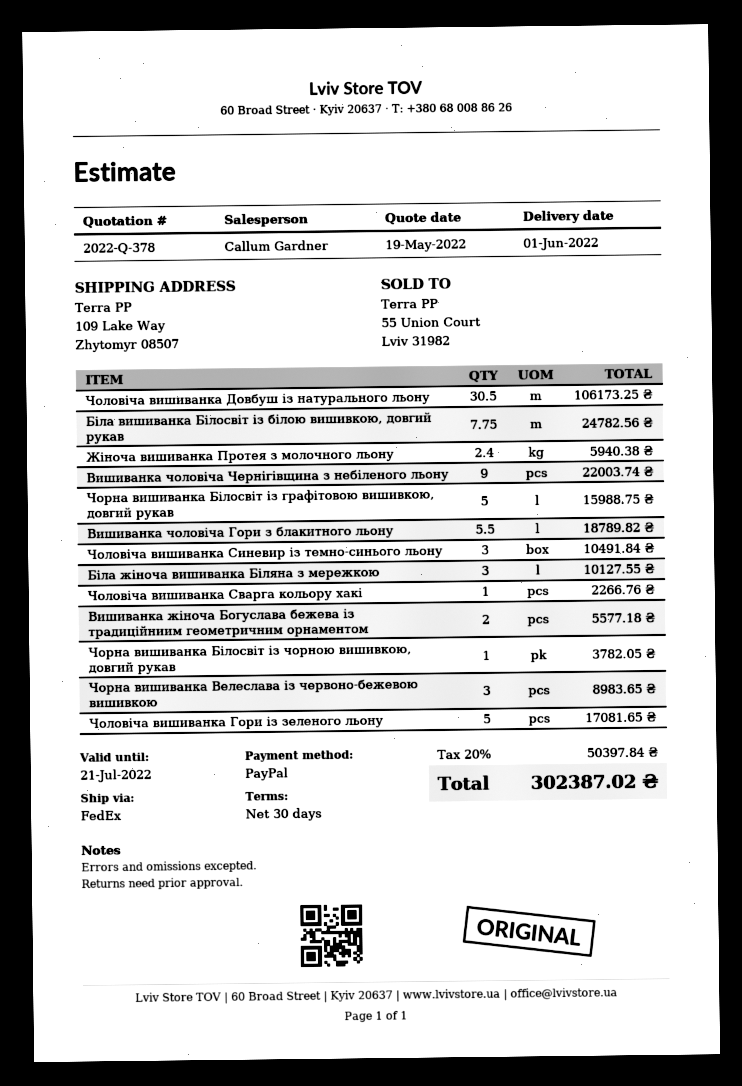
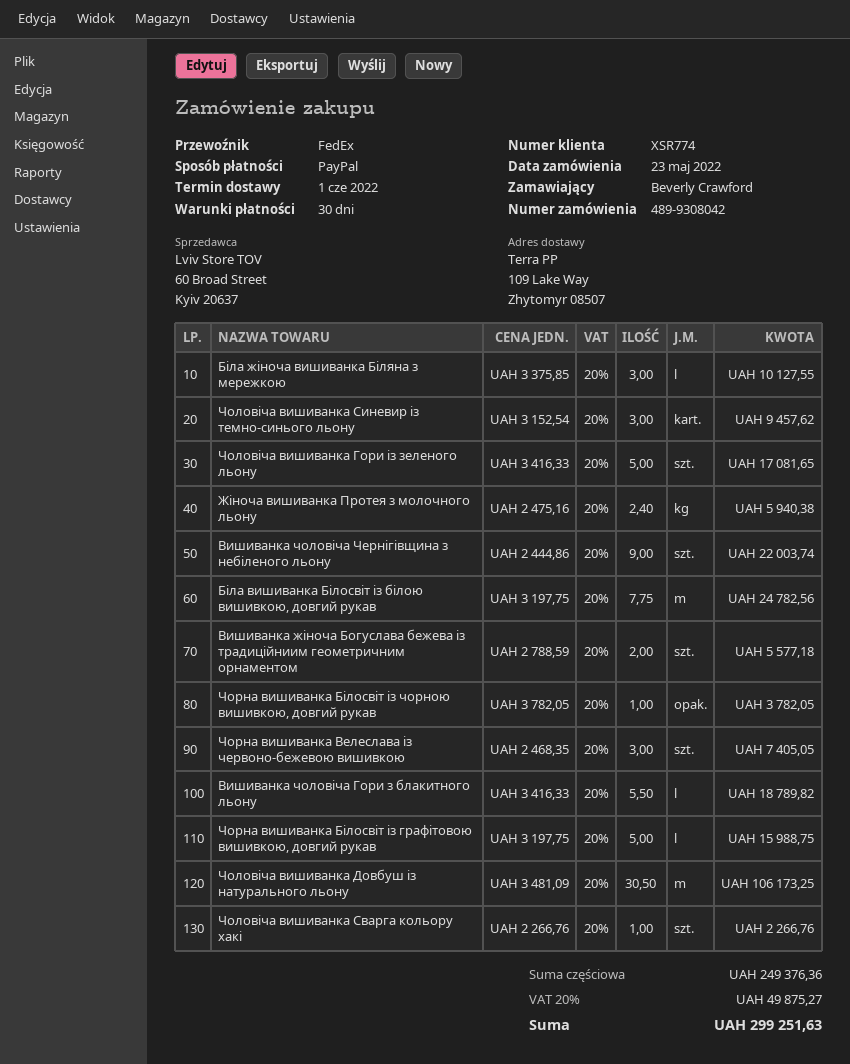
Чоловіча вишиванка Синевир із темно-синього льону: 3 for 10491.84 -> 3 for 9457.62
Чорна вишиванка Велеслава із червоно-бежевою вишивкою: 3 for 8983.65 -> 3 for 7405.05
tax: 20% = 50397.84 -> 20% = 49875.27
total: 302387.02 -> 299251.63

